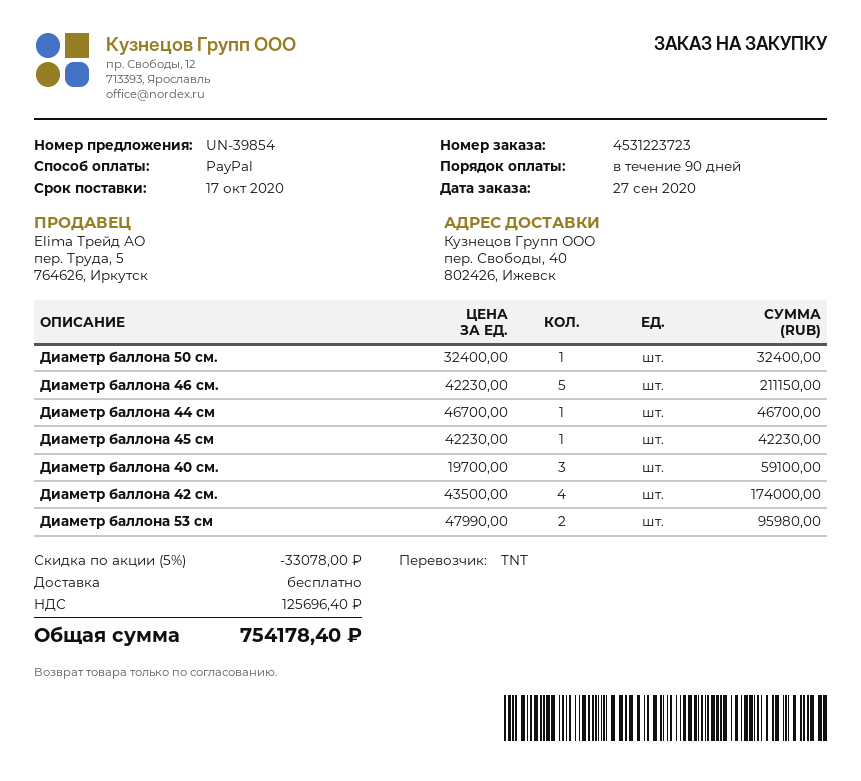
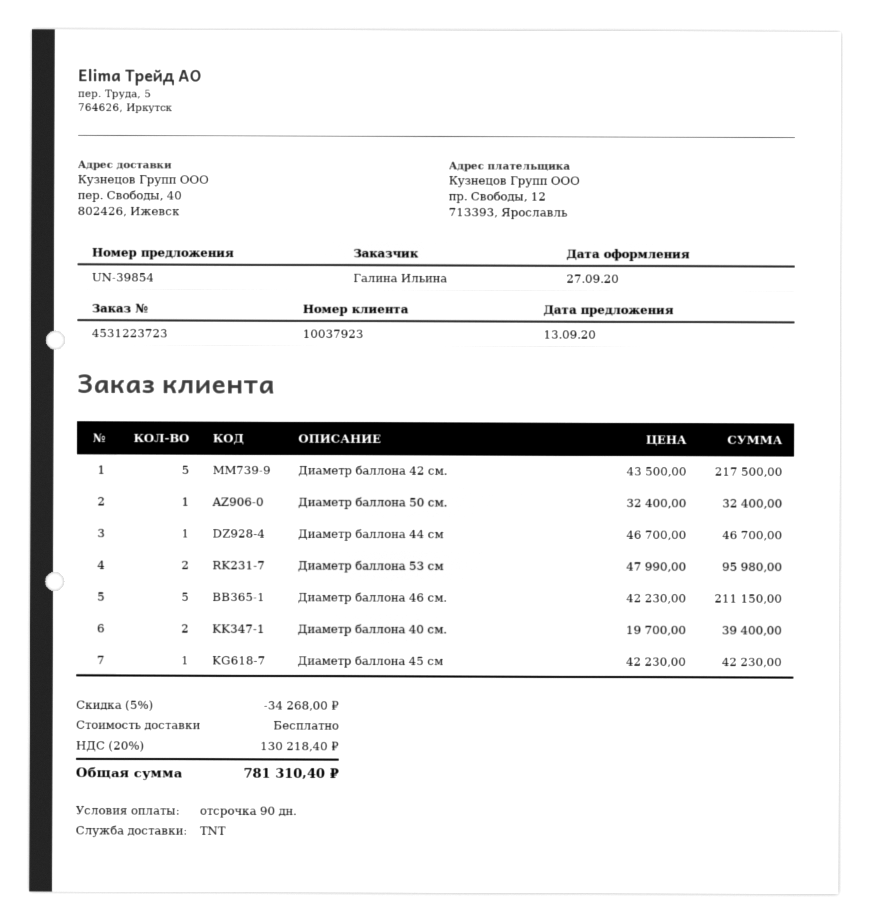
Диаметр баллона 40 см.: 3 x 19700.00 = 59100.00 -> 2 x 19700.00 = 39400.00
Диаметр баллона 42 см.: 4 x 43500.00 = 174000.00 -> 5 x 43500.00 = 217500.00
discount: 5% = 33078.00 -> 5% = 34268.00
tax: 125696.40 -> 130218.40
total: 754178.40 -> 781310.40

